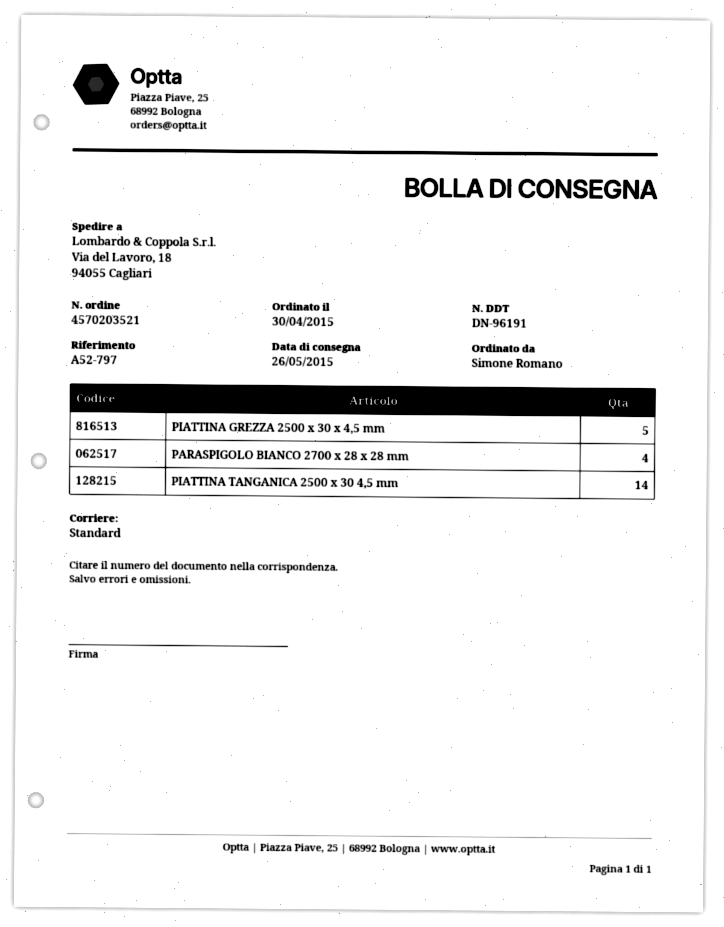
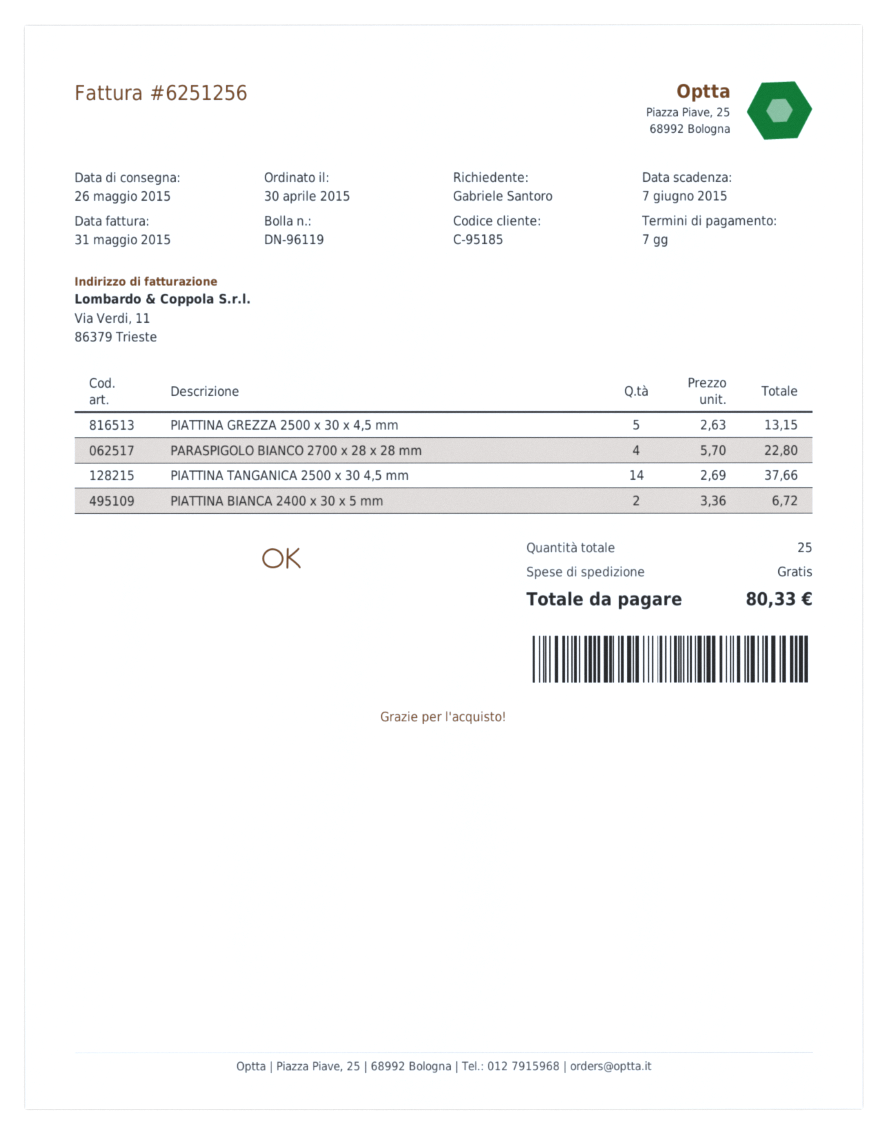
delivery note number: DN-96191 -> DN-96119
ordered by: Simone Romano -> Gabriele Santoro
PIATTINA BIANCA 2400 x 30 x 5 mm: none -> 2

